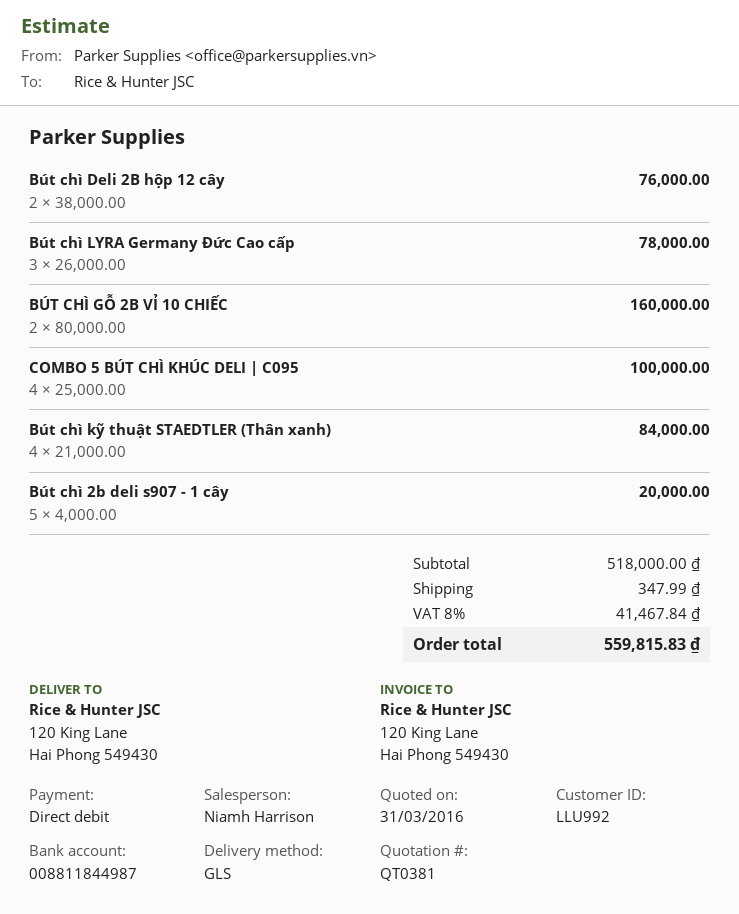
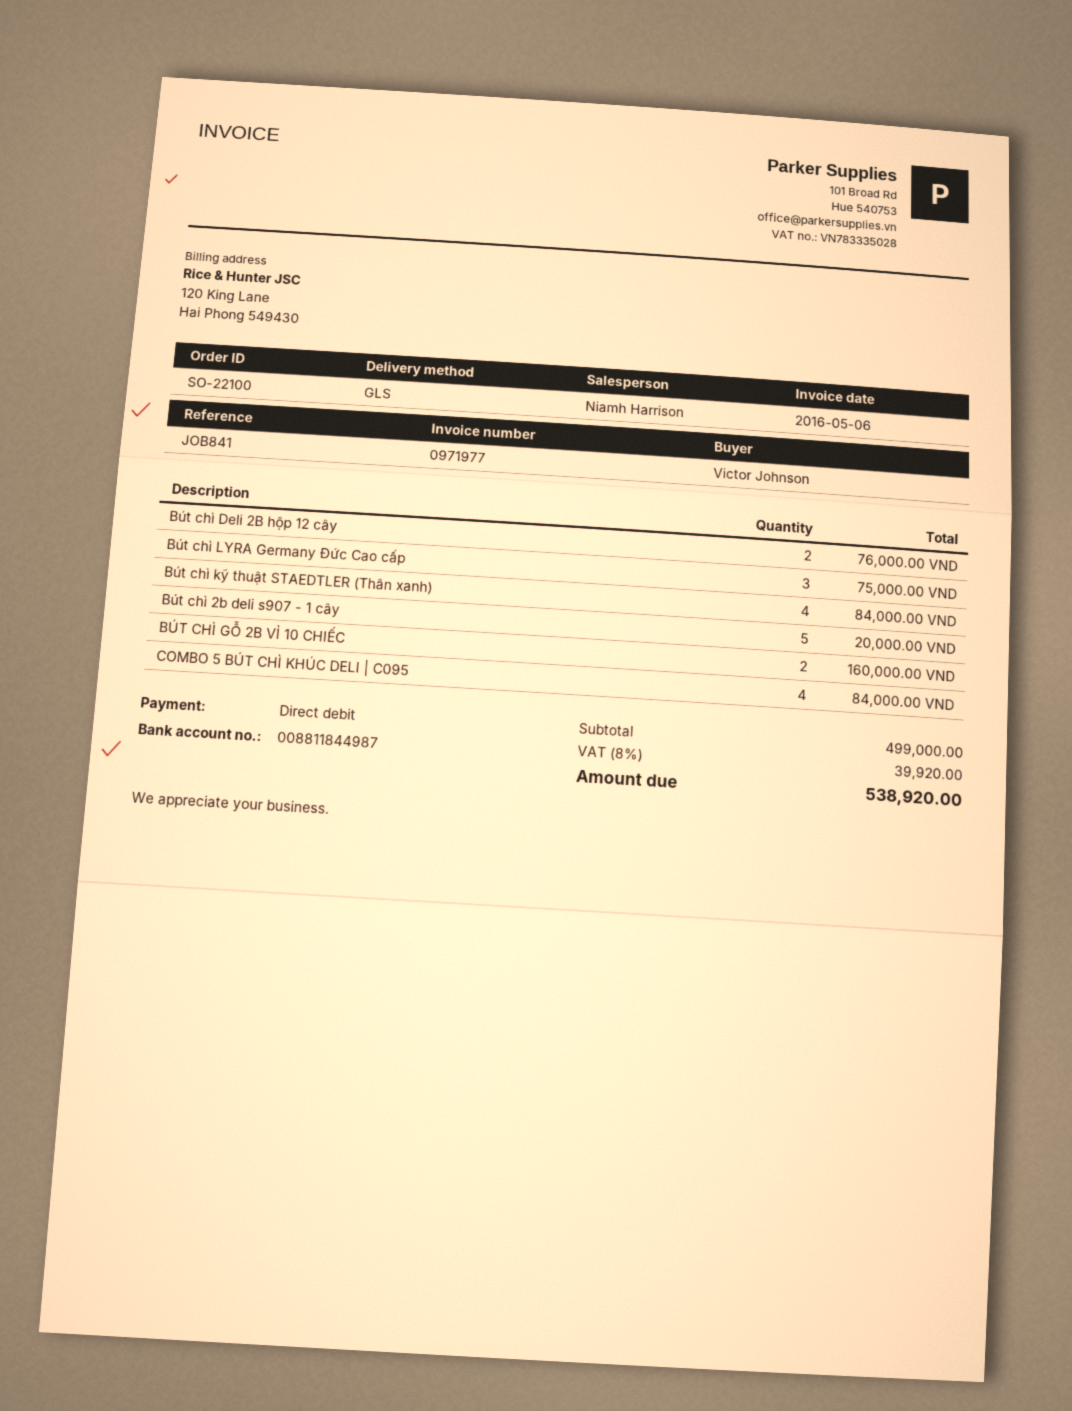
Bút chì LYRA Germany Đức Cao cấp: 3 for 78000.00 -> 3 for 75000.00
COMBO 5 BÚT CHÌ KHÚC DELI | C095: 4 for 100000.00 -> 4 for 84000.00
subtotal: 518000.00 -> 499000.00
shipping: 347.99 -> none
tax: 8% = 41467.84 -> 8% = 39920.00
total: 559815.83 -> 538920.00

